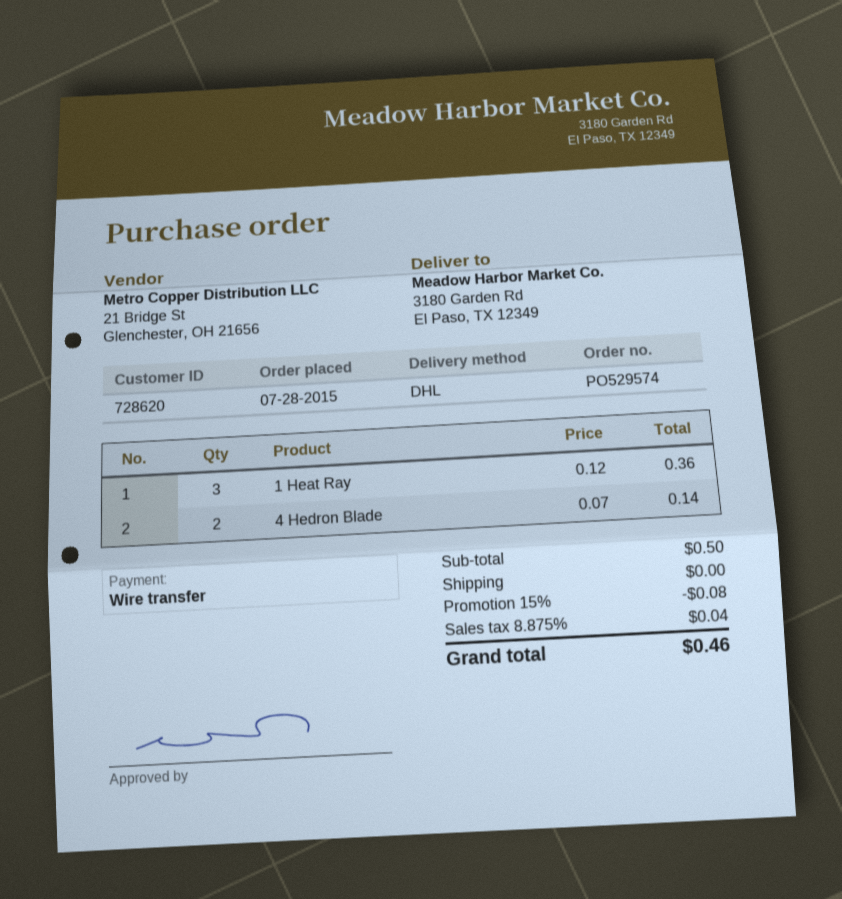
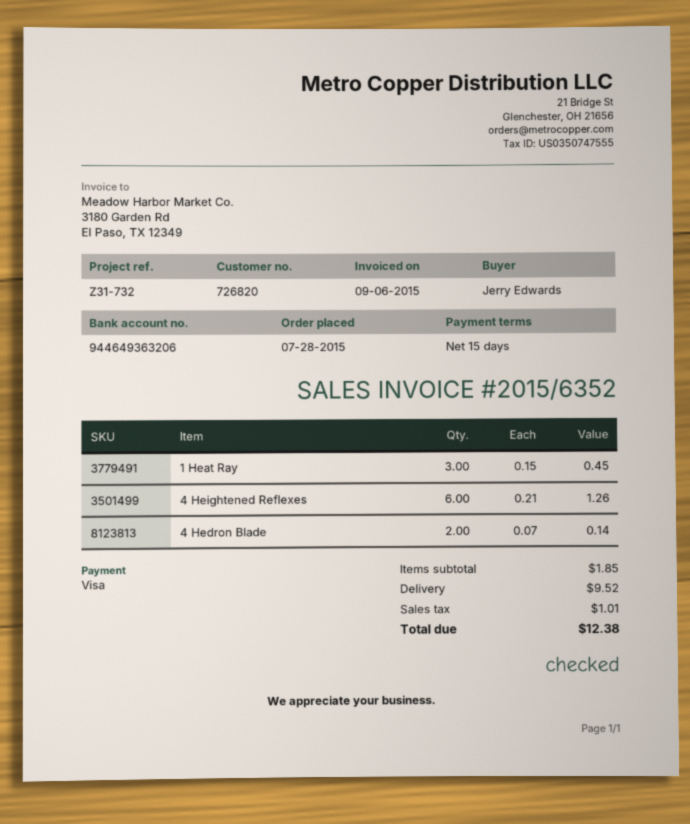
customer number: 728620 -> 726820
payment method: bank transfer -> Visa
1 Heat Ray: 3 x 0.12 = 0.36 -> 3 x 0.15 = 0.45
4 Heightened Reflexes: none -> 6 x 0.21 = 1.26
subtotal: 0.50 -> 1.85
discount: 15% = 0.08 -> none
shipping: 0.00 -> 9.52
tax: 0.04 -> 1.01
total: 0.46 -> 12.38

